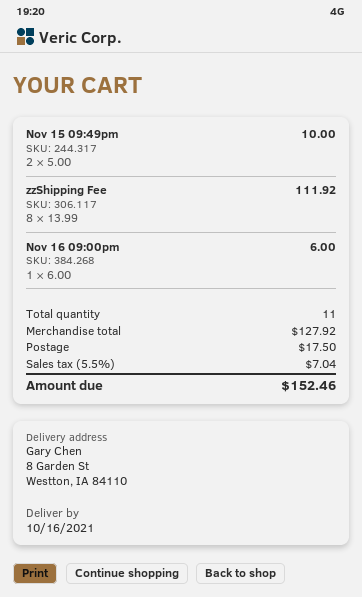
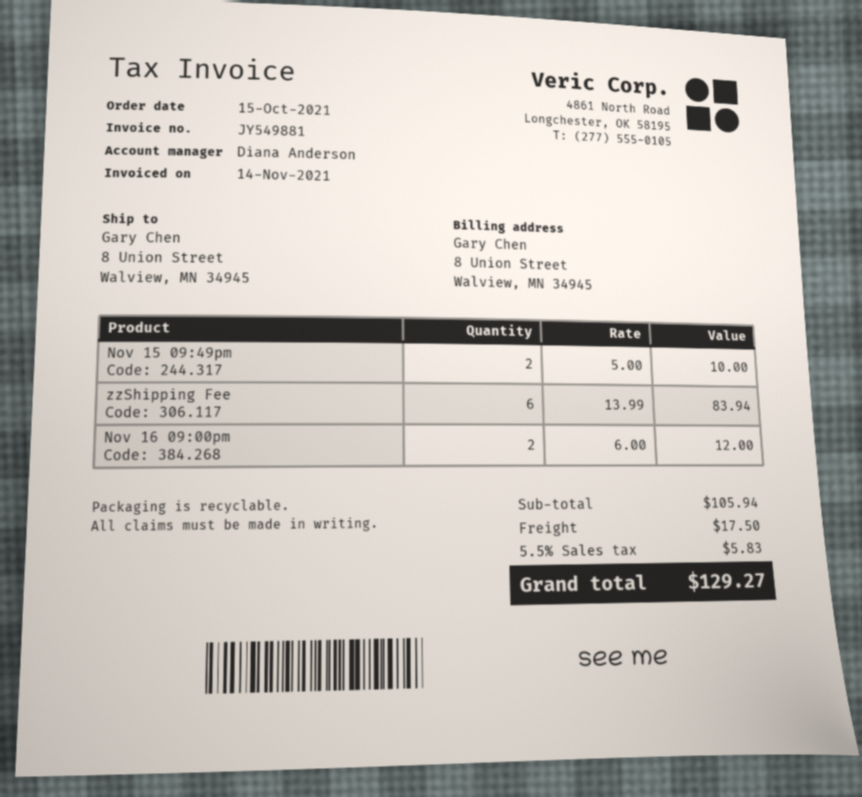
ship to: 8 Garden St, Westton, IA 84110 -> 8 Union Street, Walview, MN 34945
zzShipping Fee: 8 x 13.99 = 111.92 -> 6 x 13.99 = 83.94
Nov 16 09:00pm: 1 x 6.00 = 6.00 -> 2 x 6.00 = 12.00
subtotal: 127.92 -> 105.94
tax: 5.5% = 7.04 -> 5.5% = 5.83
total: 152.46 -> 129.27

